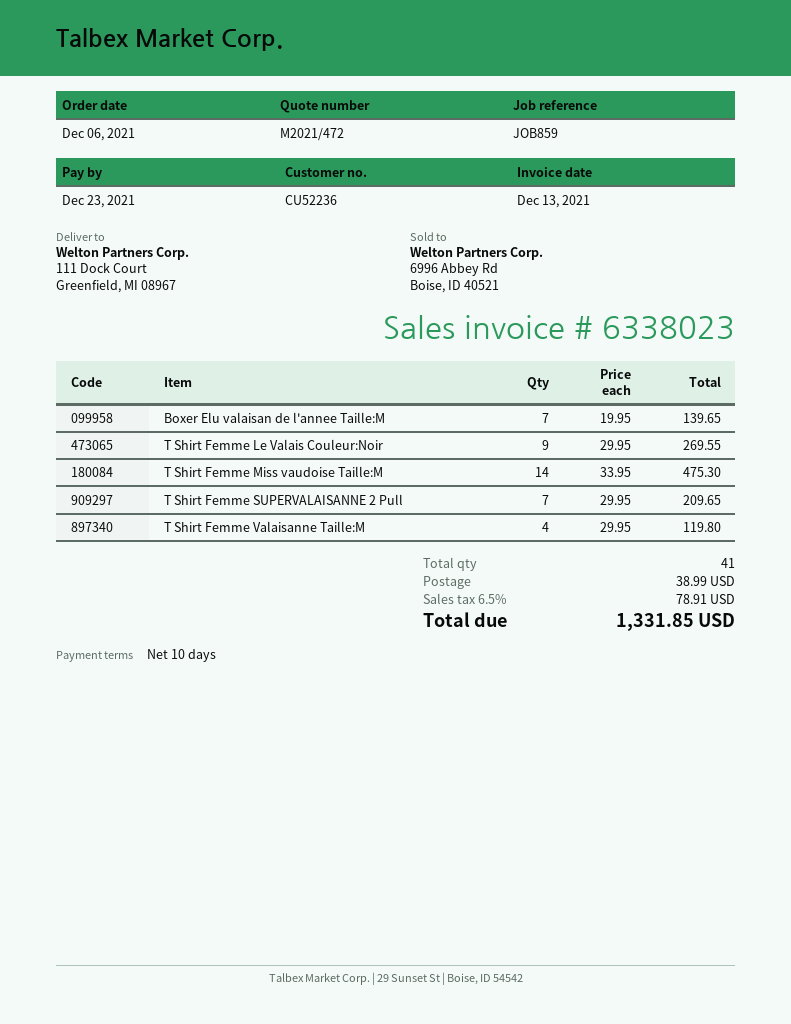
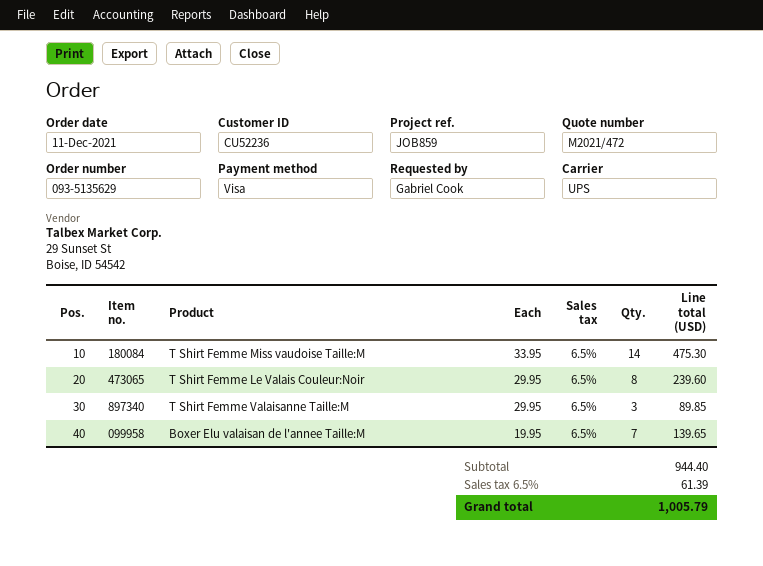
order date: 2021-12-06 -> 2021-12-11
T Shirt Femme Le Valais Couleur:Noir: 9 x 29.95 = 269.55 -> 8 x 29.95 = 239.60
T Shirt Femme SUPERVALAISANNE 2 Pull: 7 x 29.95 = 209.65 -> none
T Shirt Femme Valaisanne Taille:M: 4 x 29.95 = 119.80 -> 3 x 29.95 = 89.85
shipping: 38.99 -> none
tax: 6.5% = 78.91 -> 6.5% = 61.39
total: 1331.85 -> 1005.79

